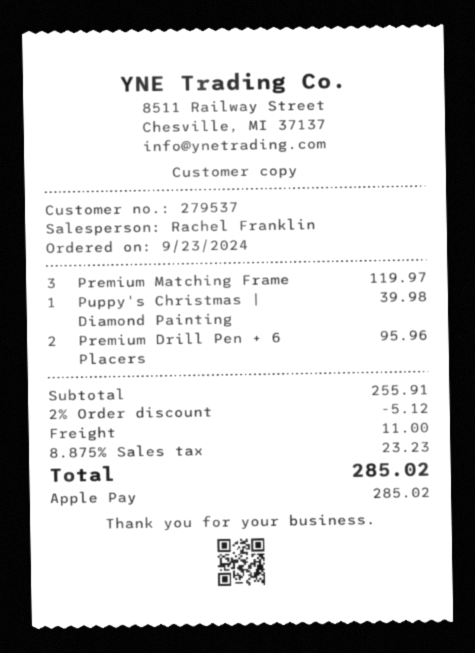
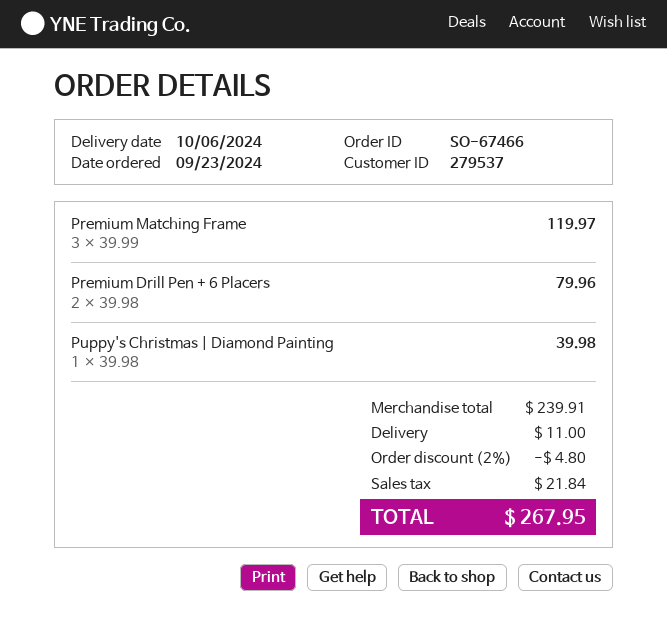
Premium Drill Pen + 6 Placers: 2 for 95.96 -> 2 for 79.96
subtotal: 255.91 -> 239.91
discount: 2% = 5.12 -> 2% = 4.80
tax: 23.23 -> 21.84
total: 285.02 -> 267.95

